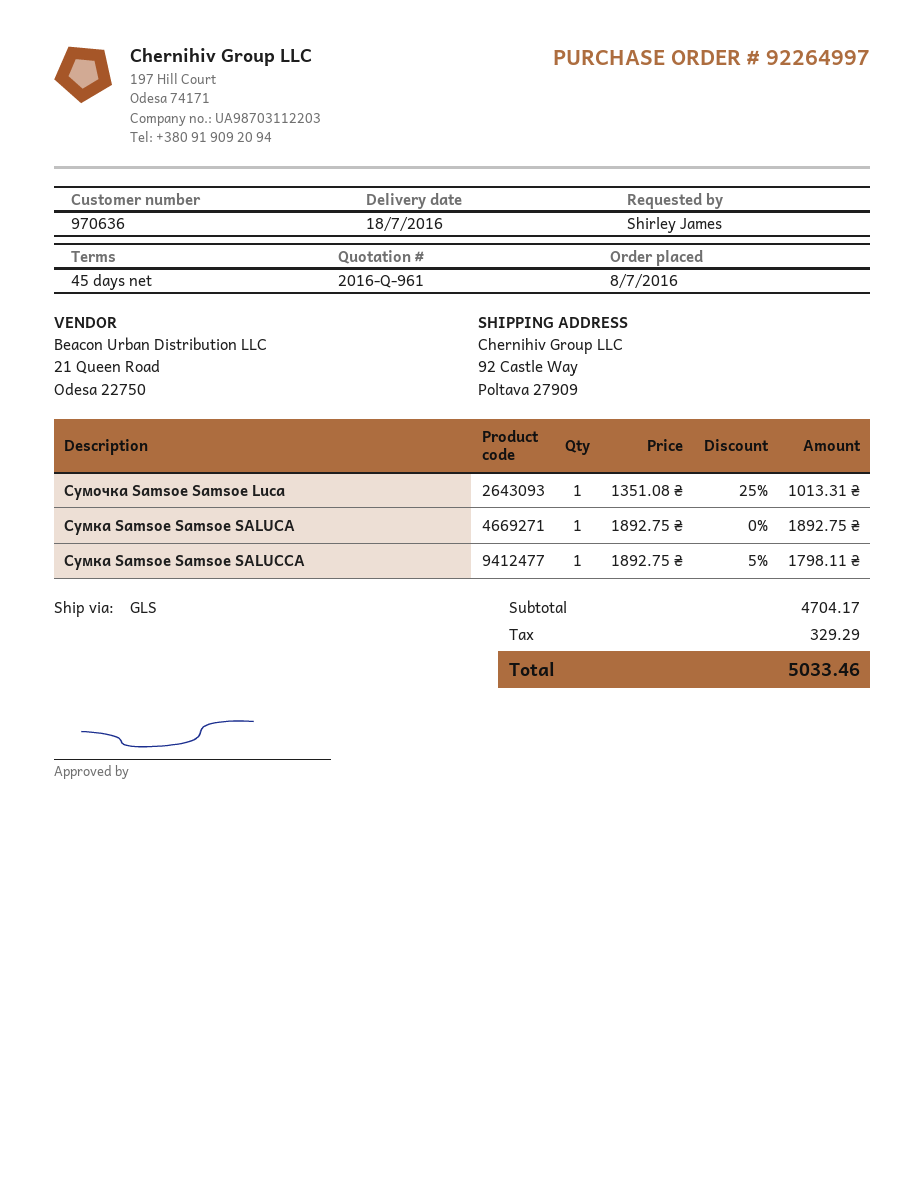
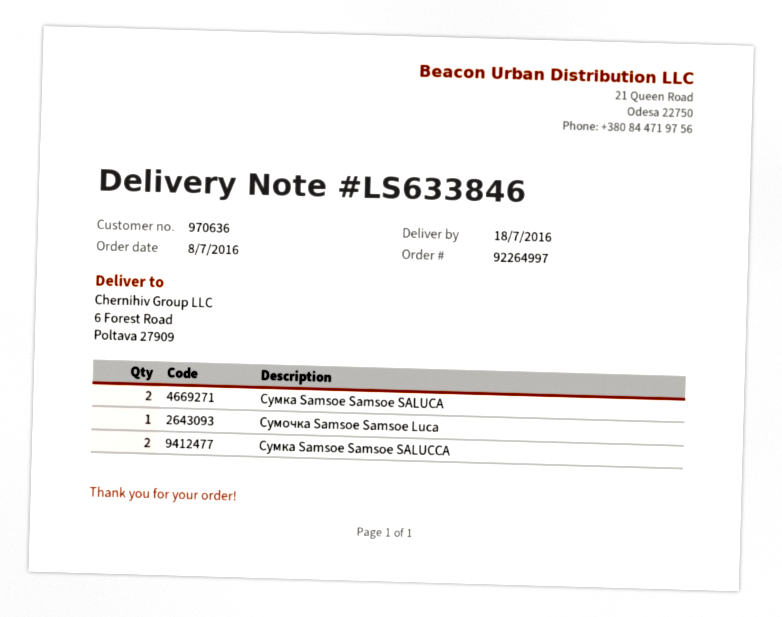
ship to: 92 Castle Way, Poltava 27909 -> 6 Forest Road, Poltava 27909
Сумка Samsoe Samsoe SALUCA: 1 -> 2
Сумка Samsoe Samsoe SALUCCA: 1 -> 2

